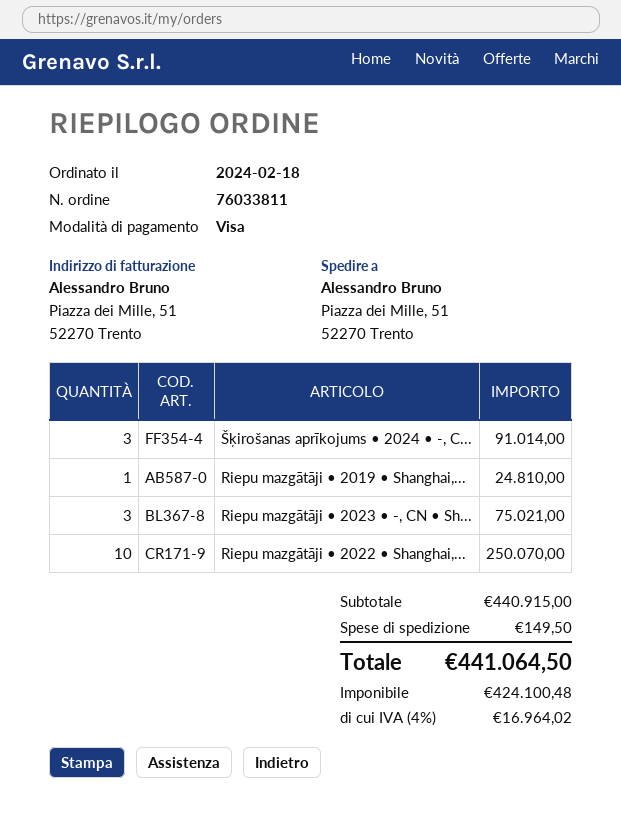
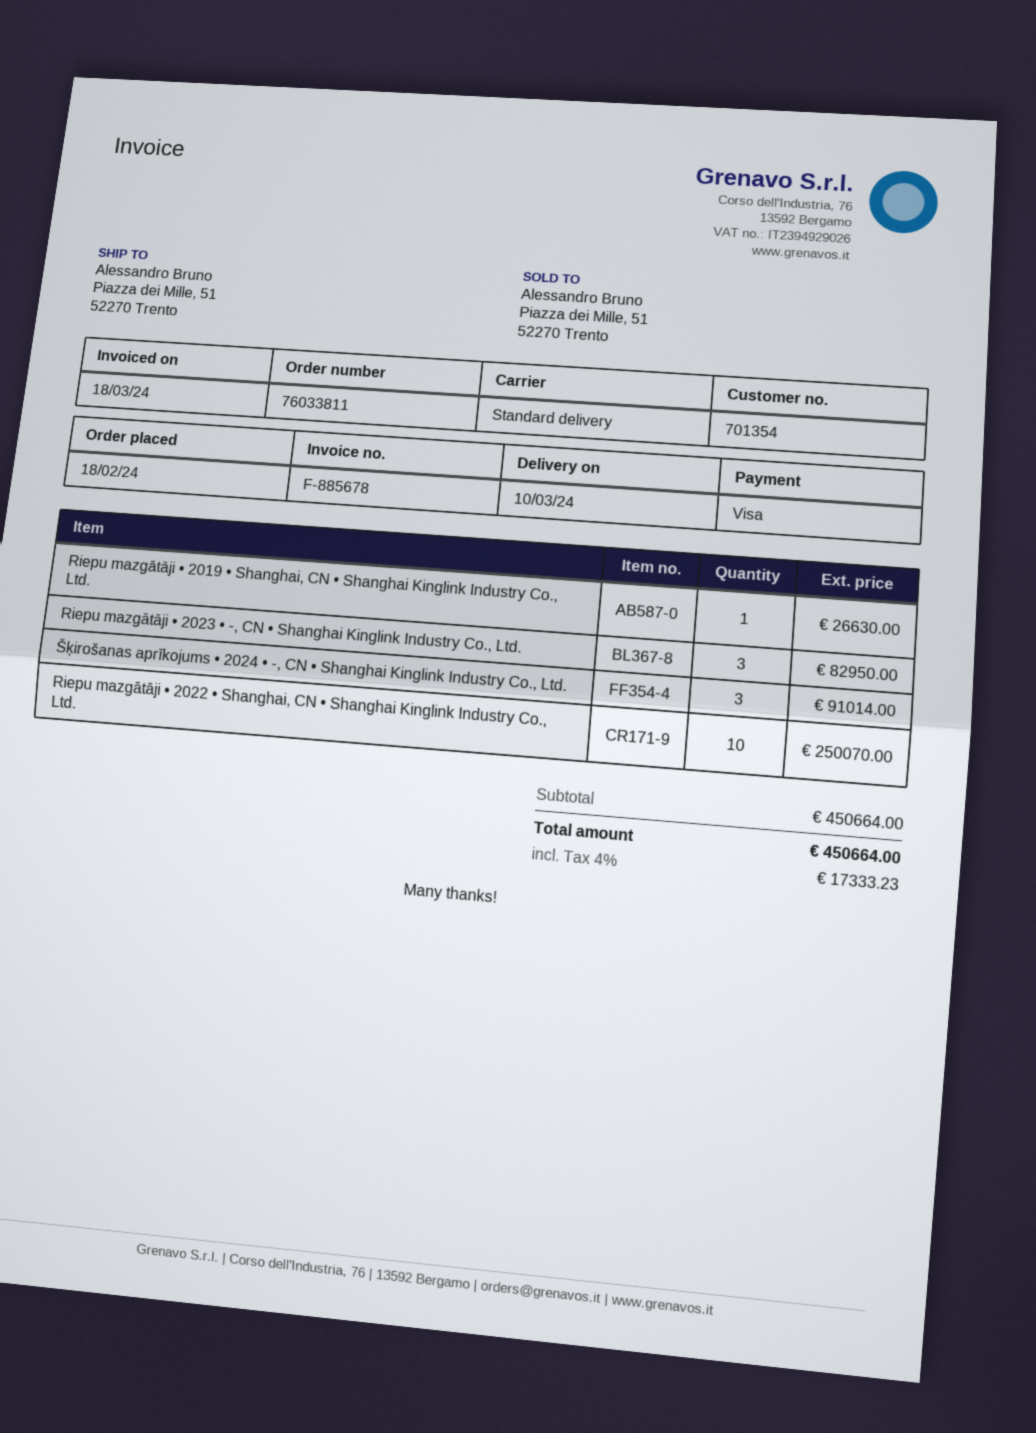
Riepu mazgātāji • 2019 • Shanghai,...: 1 for 24810.00 -> 1 for 26630.00
Riepu mazgātāji • 2023 • -, CN • Sh...: 3 for 75021.00 -> 3 for 82950.00
subtotal: 440915.00 -> 450664.00
shipping: 149.50 -> none
tax: 4% = 16964.02 -> 4% = 17333.23
total: 441064.50 -> 450664.00

